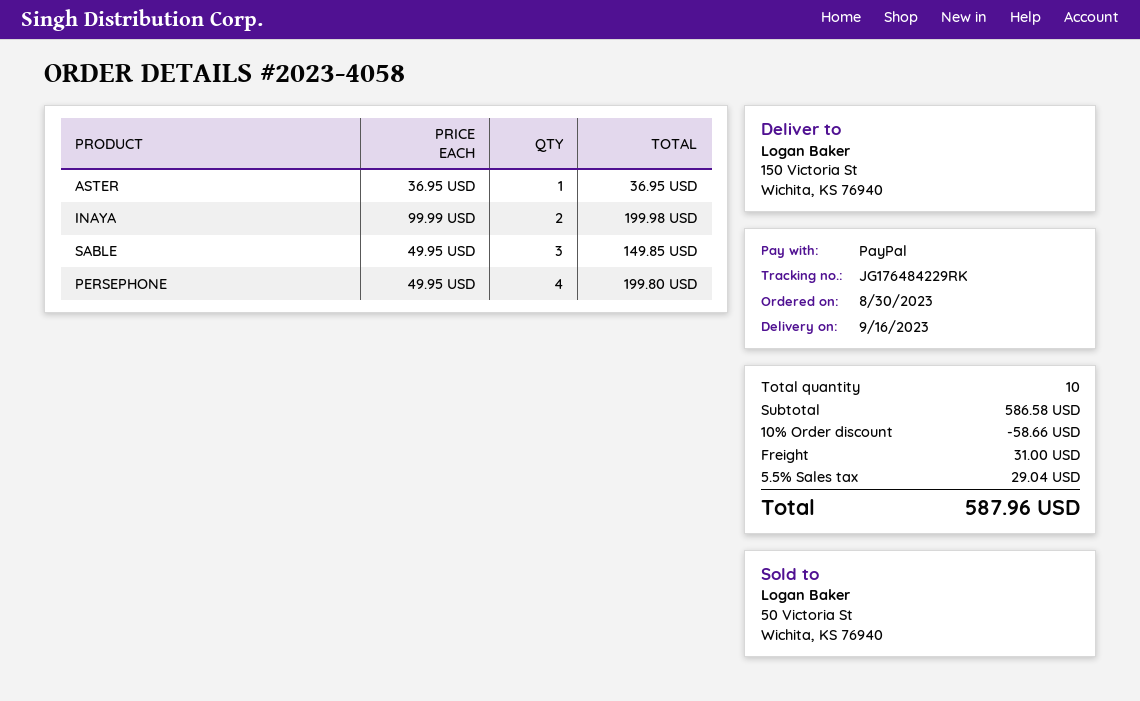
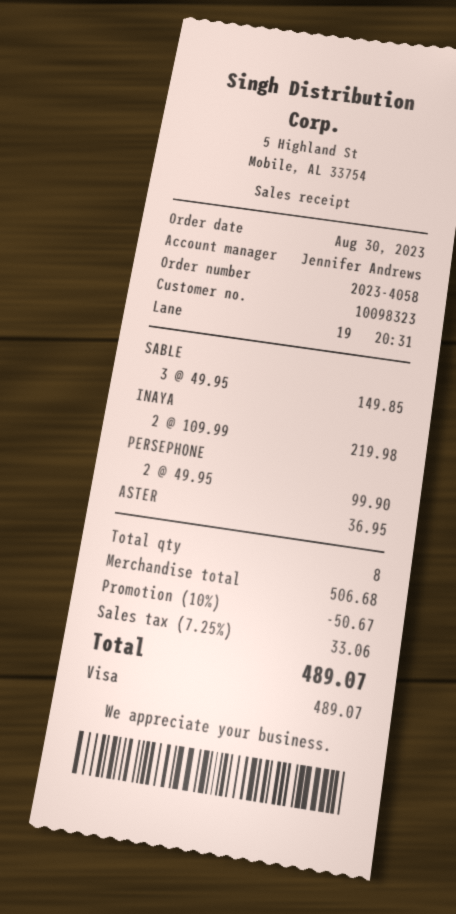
payment method: PayPal -> Visa
INAYA: 2 x 99.99 = 199.98 -> 2 x 109.99 = 219.98
PERSEPHONE: 4 x 49.95 = 199.80 -> 2 x 49.95 = 99.90
total quantity: 10 -> 8
subtotal: 586.58 -> 506.68
discount: 10% = 58.66 -> 10% = 50.67
shipping: 31.00 -> none
tax: 5.5% = 29.04 -> 7.25% = 33.06
total: 587.96 -> 489.07

